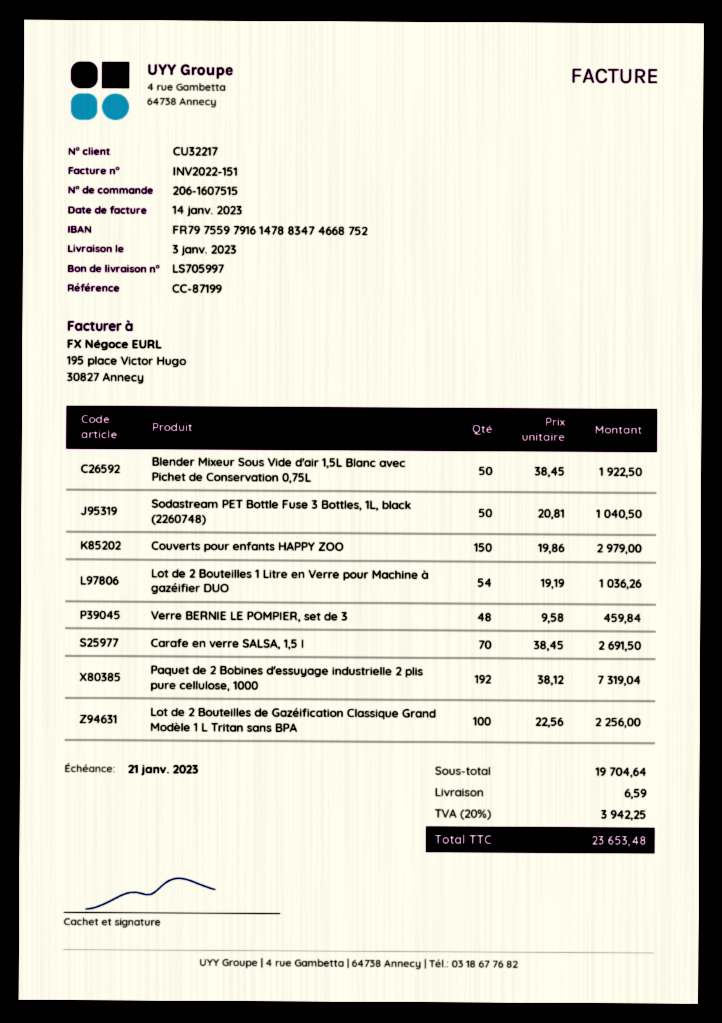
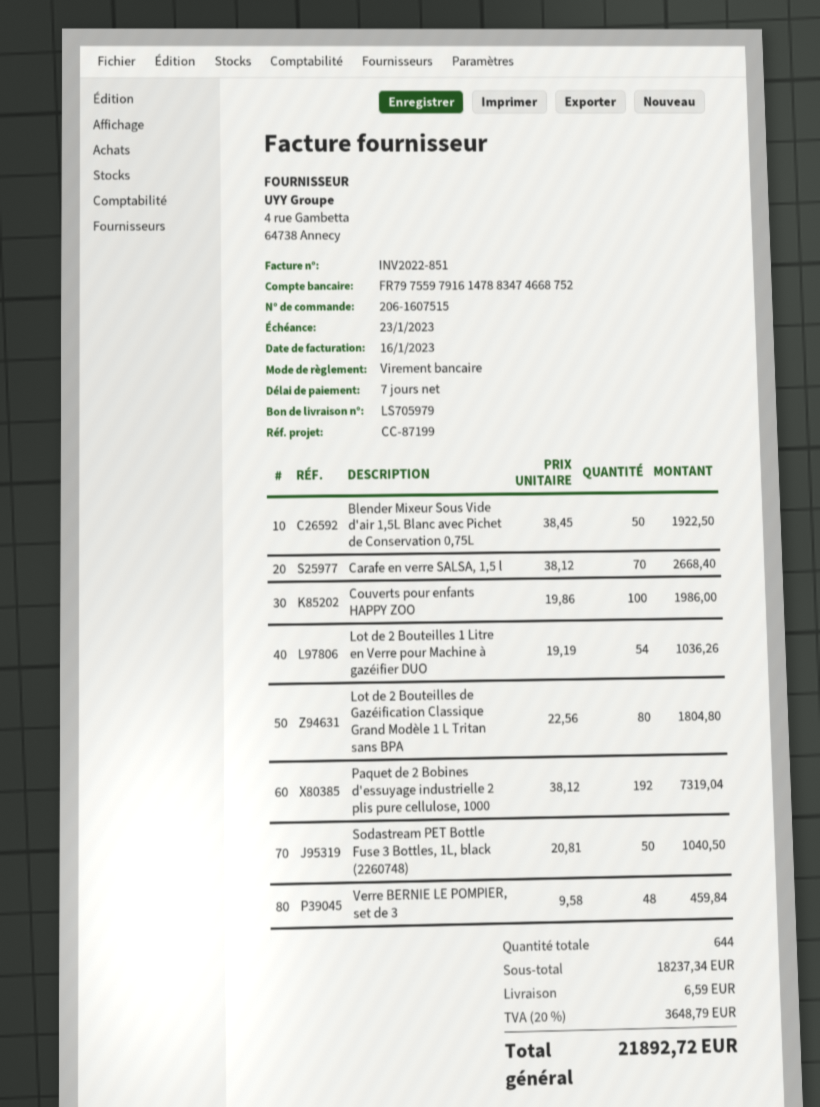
delivery note number: LS705997 -> LS705979
invoice number: INV2022-151 -> INV2022-851
invoice date: 2023-01-14 -> 2023-01-16
due date: 2023-01-21 -> 2023-01-23
Couverts pour enfants HAPPY ZOO: 150 x 19.86 = 2979.00 -> 100 x 19.86 = 1986.00
Carafe en verre SALSA, 1,5 l: 70 x 38.45 = 2691.50 -> 70 x 38.12 = 2668.40
Lot de 2 Bouteilles de Gazéification Classique Grand Modèle 1 L Tritan sans BPA: 100 x 22.56 = 2256.00 -> 80 x 22.56 = 1804.80
subtotal: 19704.64 -> 18237.34
tax: 20% = 3942.25 -> 20% = 3648.79
total: 23653.48 -> 21892.72

